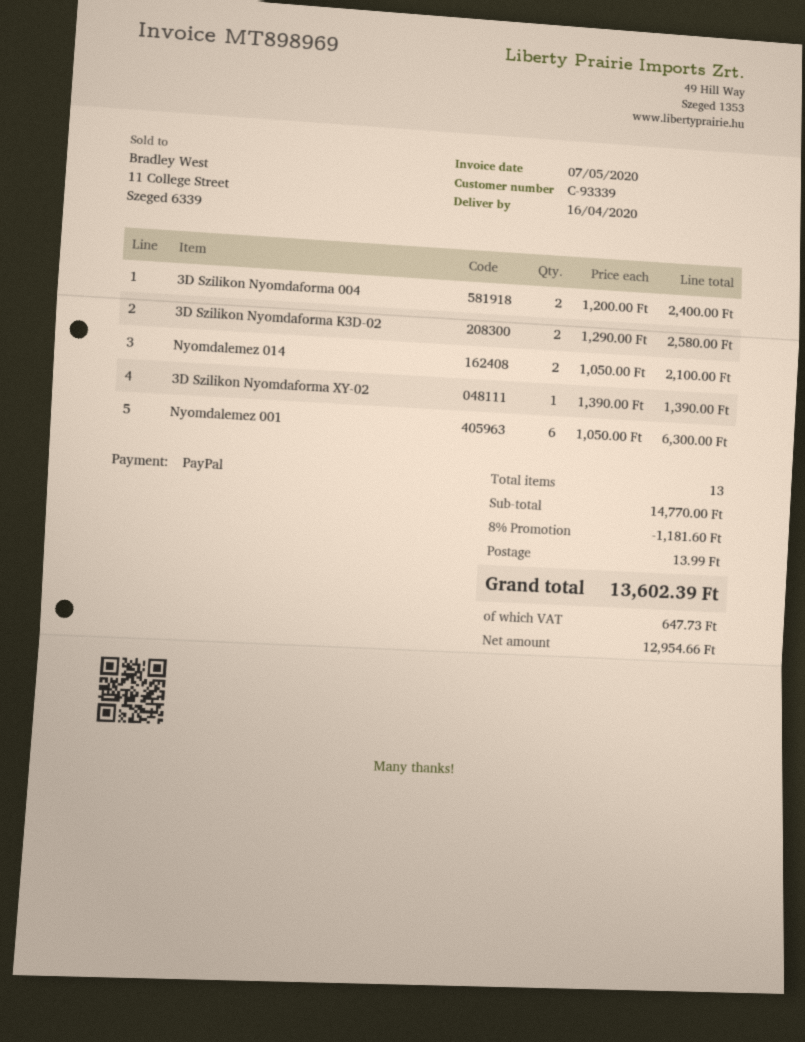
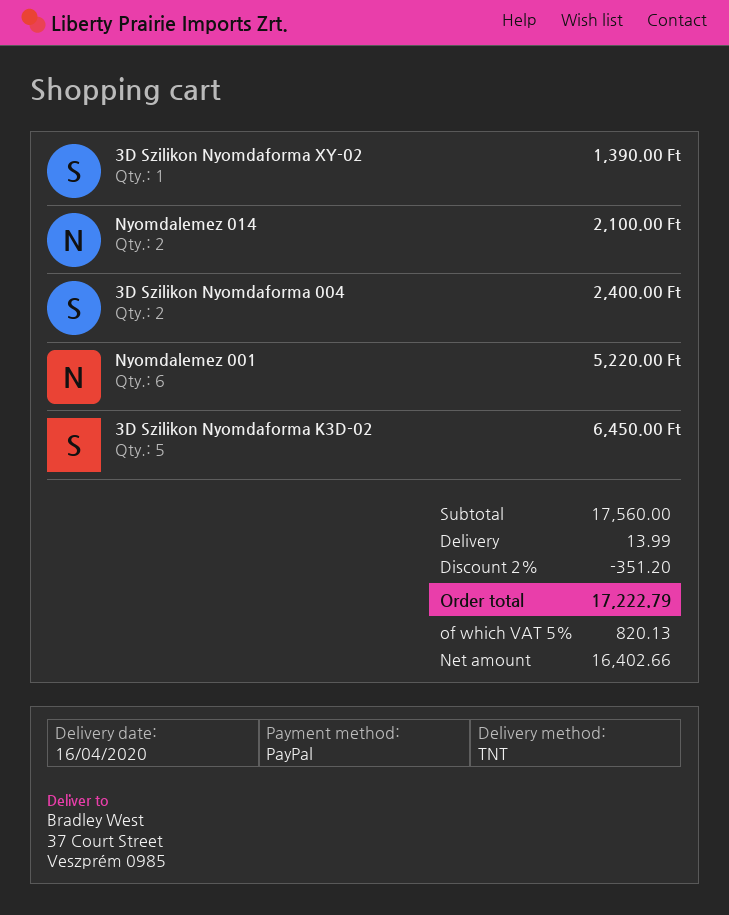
3D Szilikon Nyomdaforma K3D-02: 2 for 2580.00 -> 5 for 6450.00
Nyomdalemez 001: 6 for 6300.00 -> 6 for 5220.00
subtotal: 14770.00 -> 17560.00
discount: 8% = 1181.60 -> 2% = 351.20
net: 12954.66 -> 16402.66
tax: 647.73 -> 820.13
total: 13602.39 -> 17222.79

